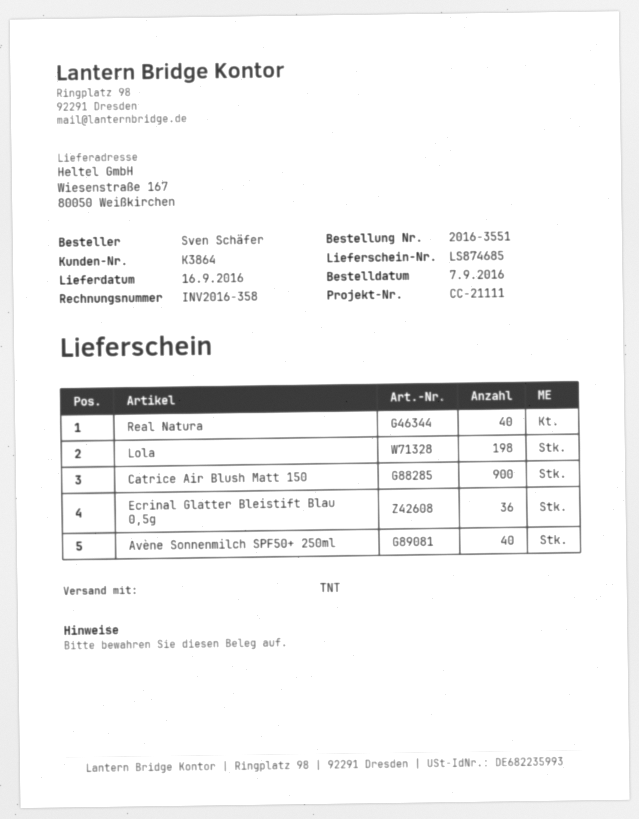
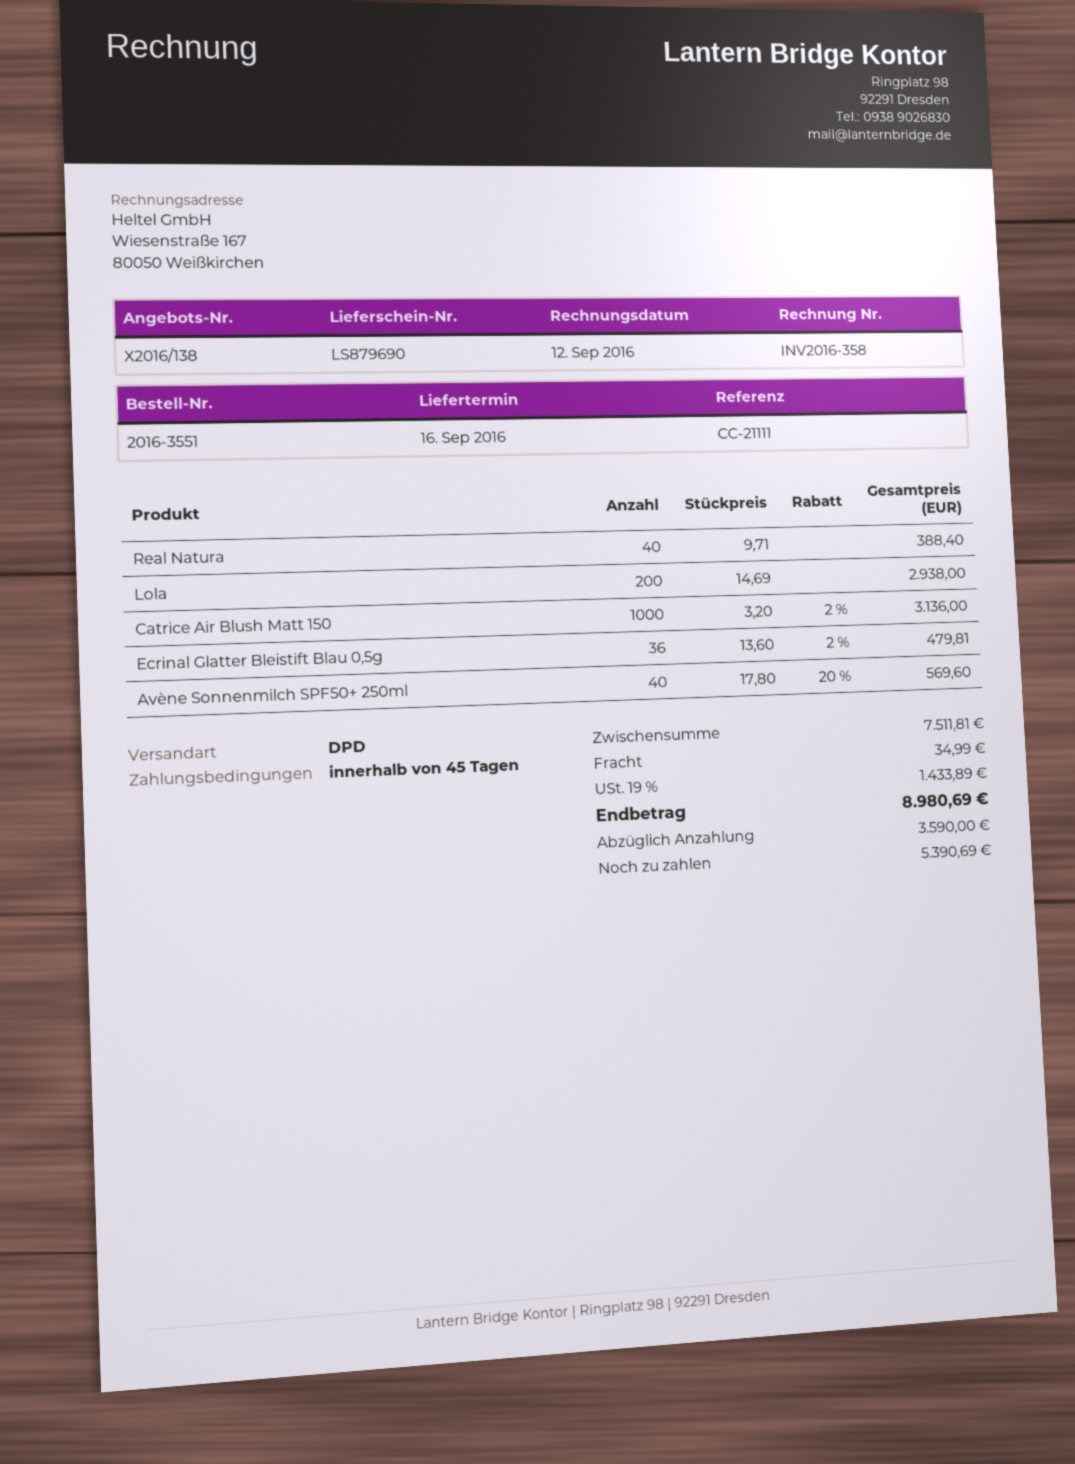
delivery note number: LS874685 -> LS879690
shipping method: TNT -> DPD
Lola: 198 -> 200
Catrice Air Blush Matt 150: 900 -> 1000

